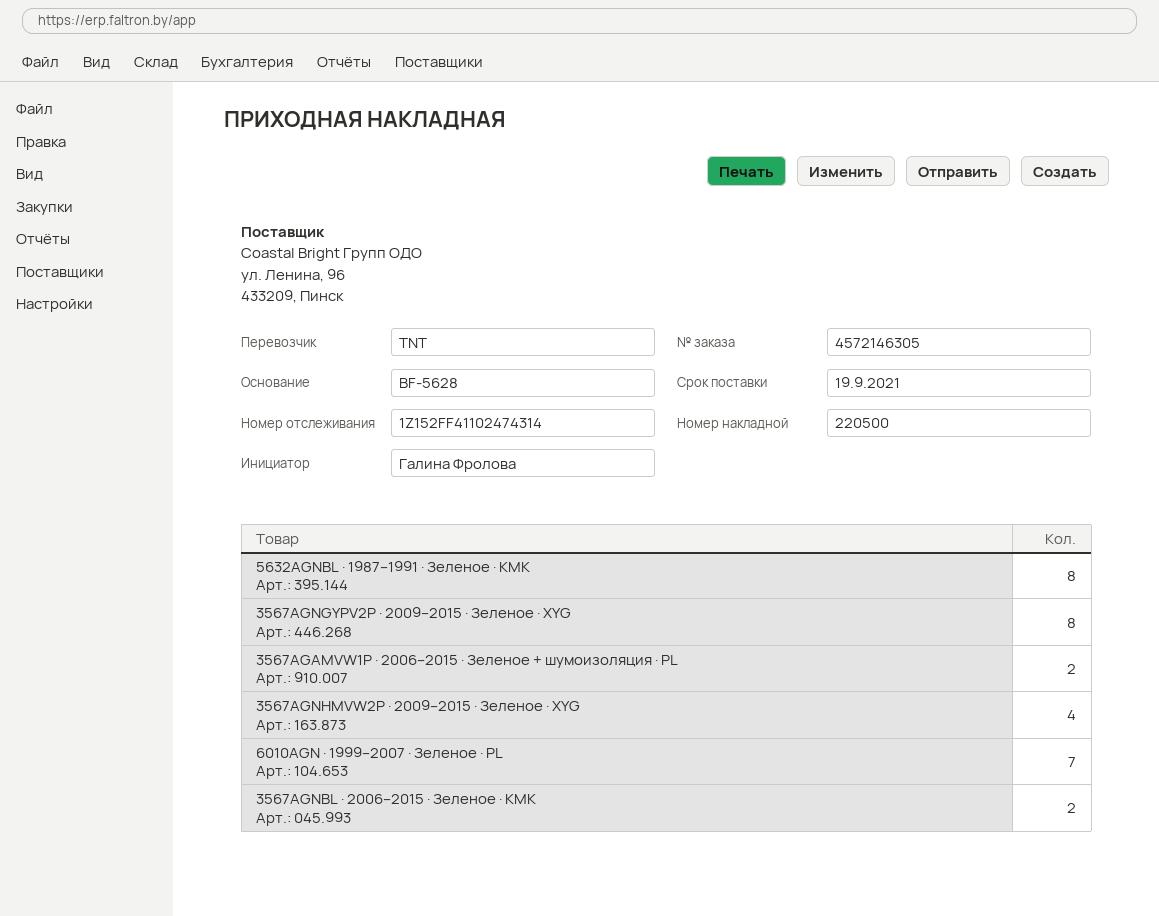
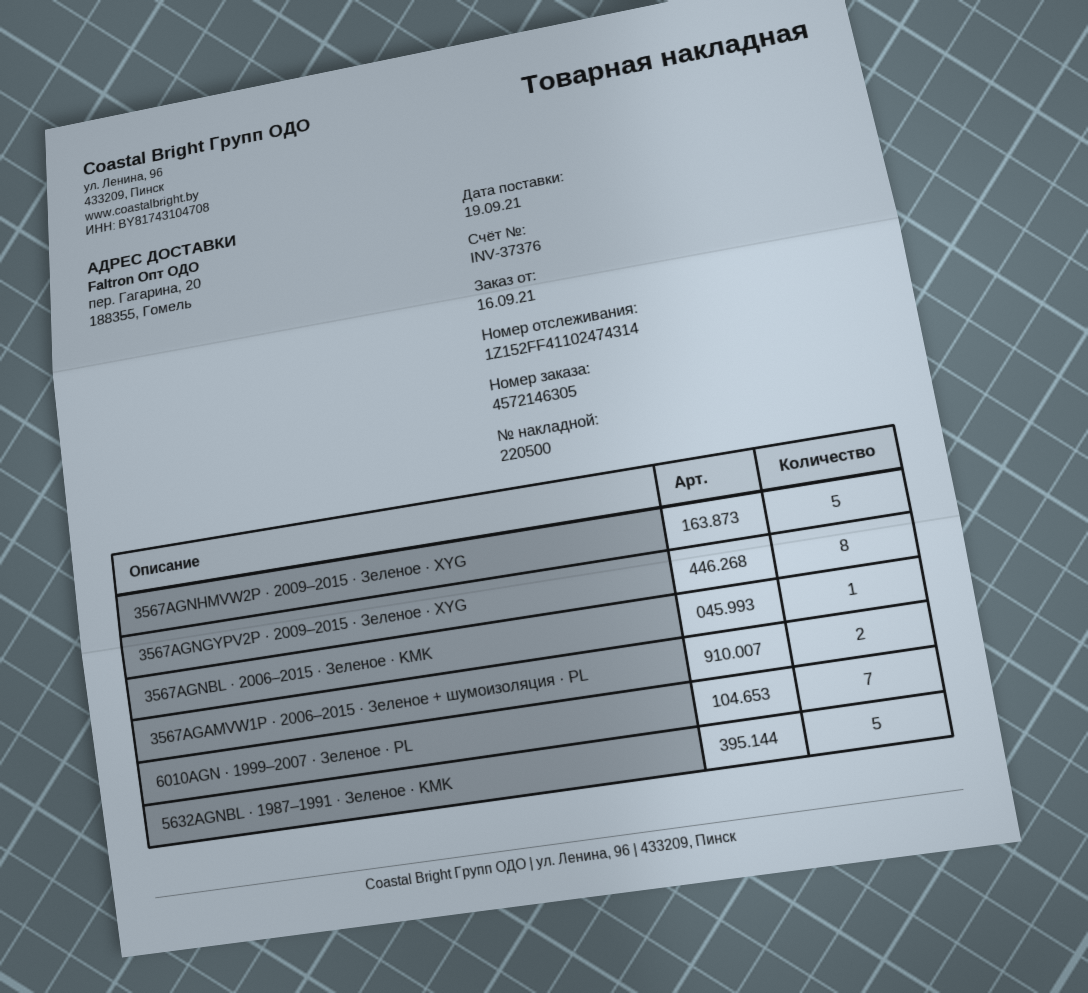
5632AGNBL · 1987–1991 · Зеленое · KMK: 8 -> 5
3567AGNHMVW2P · 2009–2015 · Зеленое · XYG: 4 -> 5
3567AGNBL · 2006–2015 · Зеленое · KMK: 2 -> 1

